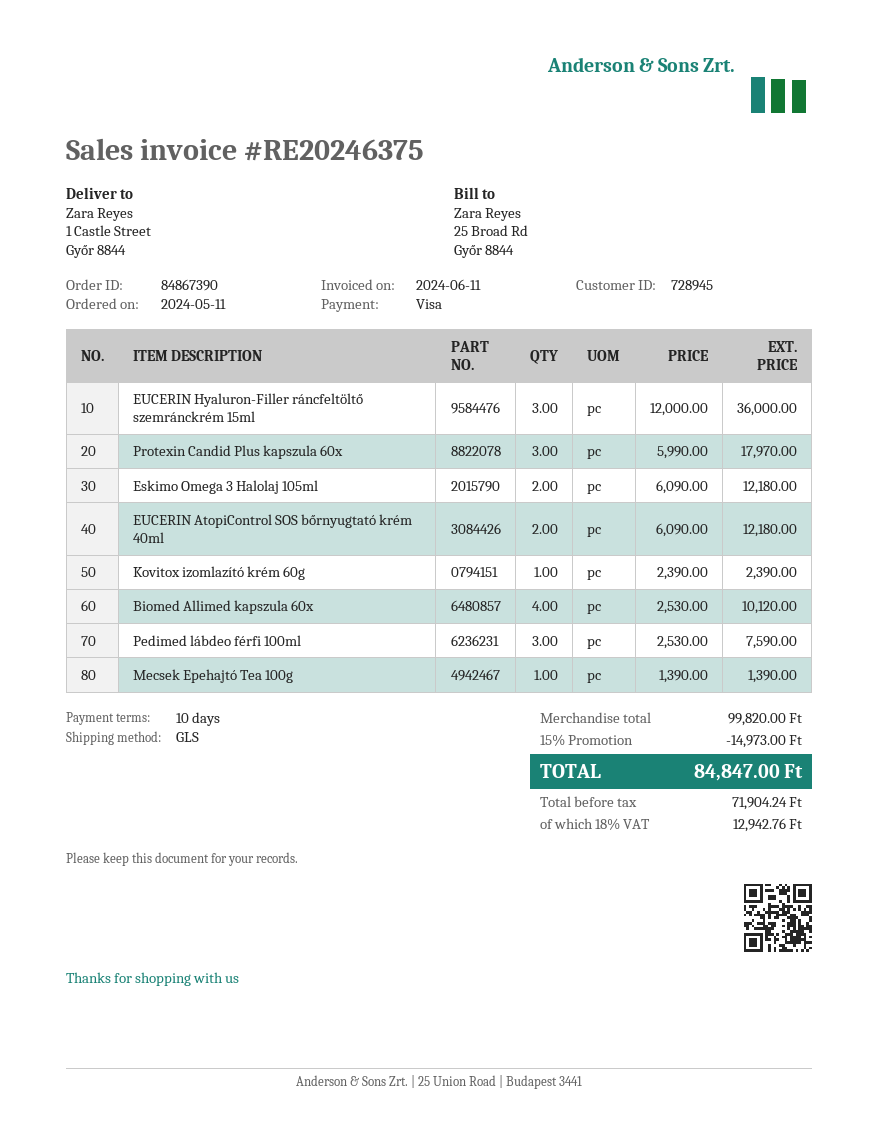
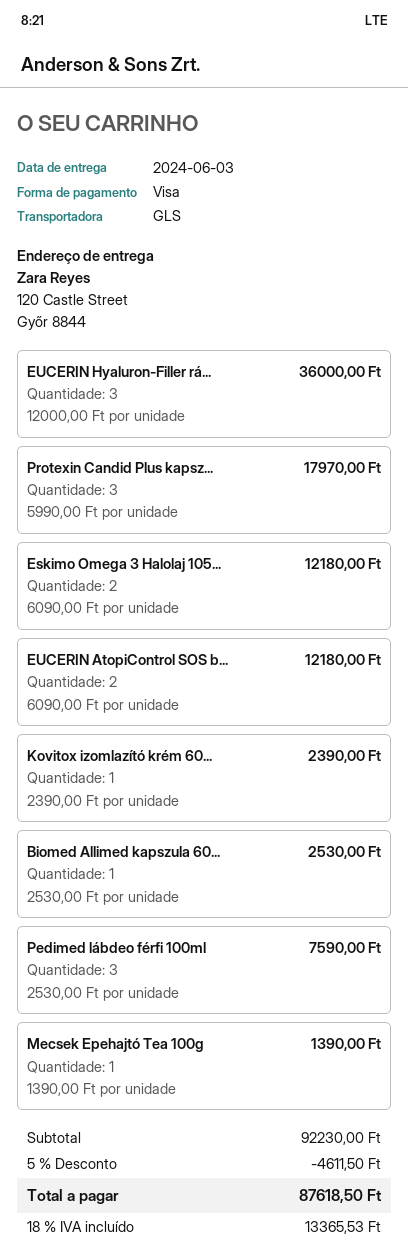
ship to: 1 Castle Street, Győr 8844 -> 120 Castle Street, Győr 8844
Biomed Allimed kapszula 60x: 4 x 2530.00 = 10120.00 -> 1 x 2530.00 = 2530.00
subtotal: 99820.00 -> 92230.00
discount: 15% = 14973.00 -> 5% = 4611.50
tax: 18% = 12942.76 -> 18% = 13365.53
total: 84847.00 -> 87618.50

